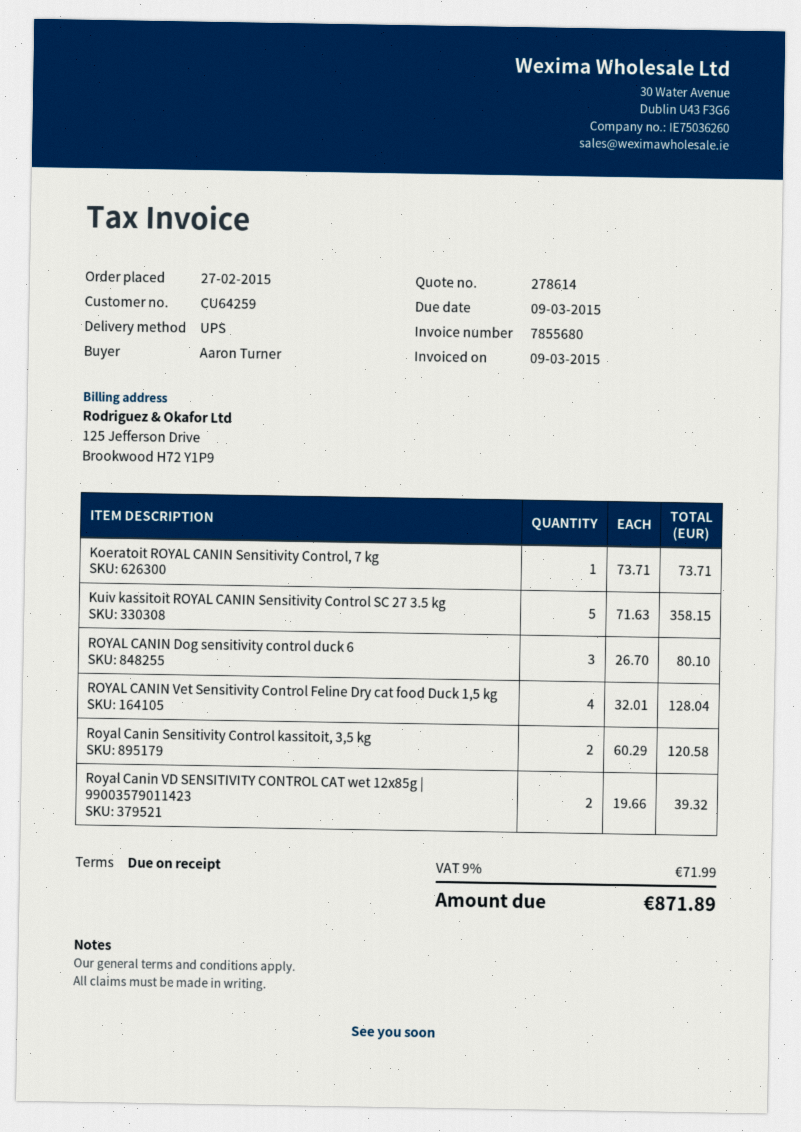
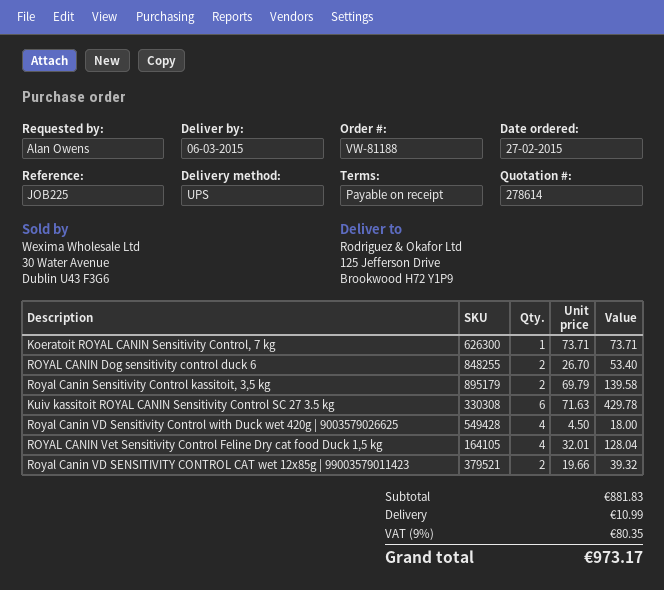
ordered by: Aaron Turner -> Alan Owens
Kuiv kassitoit ROYAL CANIN Sensitivity Control SC 27 3.5 kg: 5 x 71.63 = 358.15 -> 6 x 71.63 = 429.78
ROYAL CANIN Dog sensitivity control duck 6: 3 x 26.70 = 80.10 -> 2 x 26.70 = 53.40
Royal Canin Sensitivity Control kassitoit, 3,5 kg: 2 x 60.29 = 120.58 -> 2 x 69.79 = 139.58
Royal Canin VD Sensitivity Control with Duck wet 420g | 9003579026625: none -> 4 x 4.50 = 18.00
shipping: none -> 10.99
tax: 9% = 71.99 -> 9% = 80.35
total: 871.89 -> 973.17

